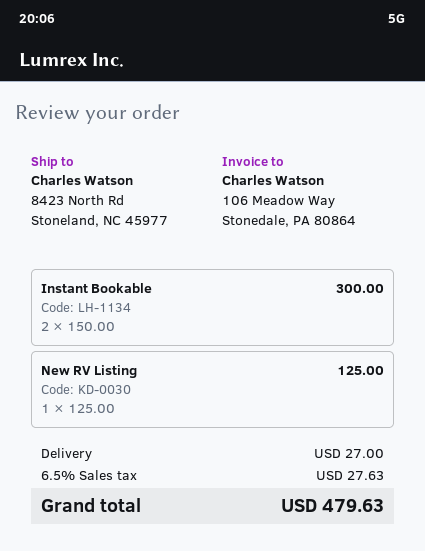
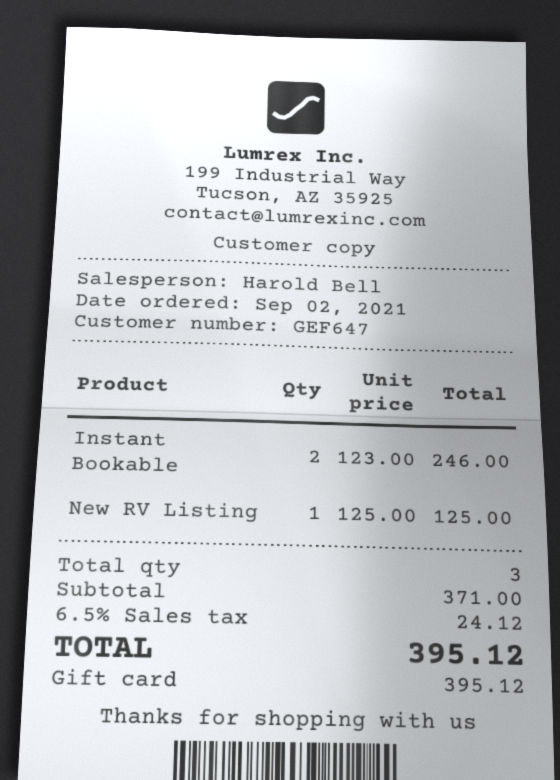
Instant Bookable: 2 x 150.00 = 300.00 -> 2 x 123.00 = 246.00
shipping: 27.00 -> none
tax: 6.5% = 27.63 -> 6.5% = 24.12
total: 479.63 -> 395.12

